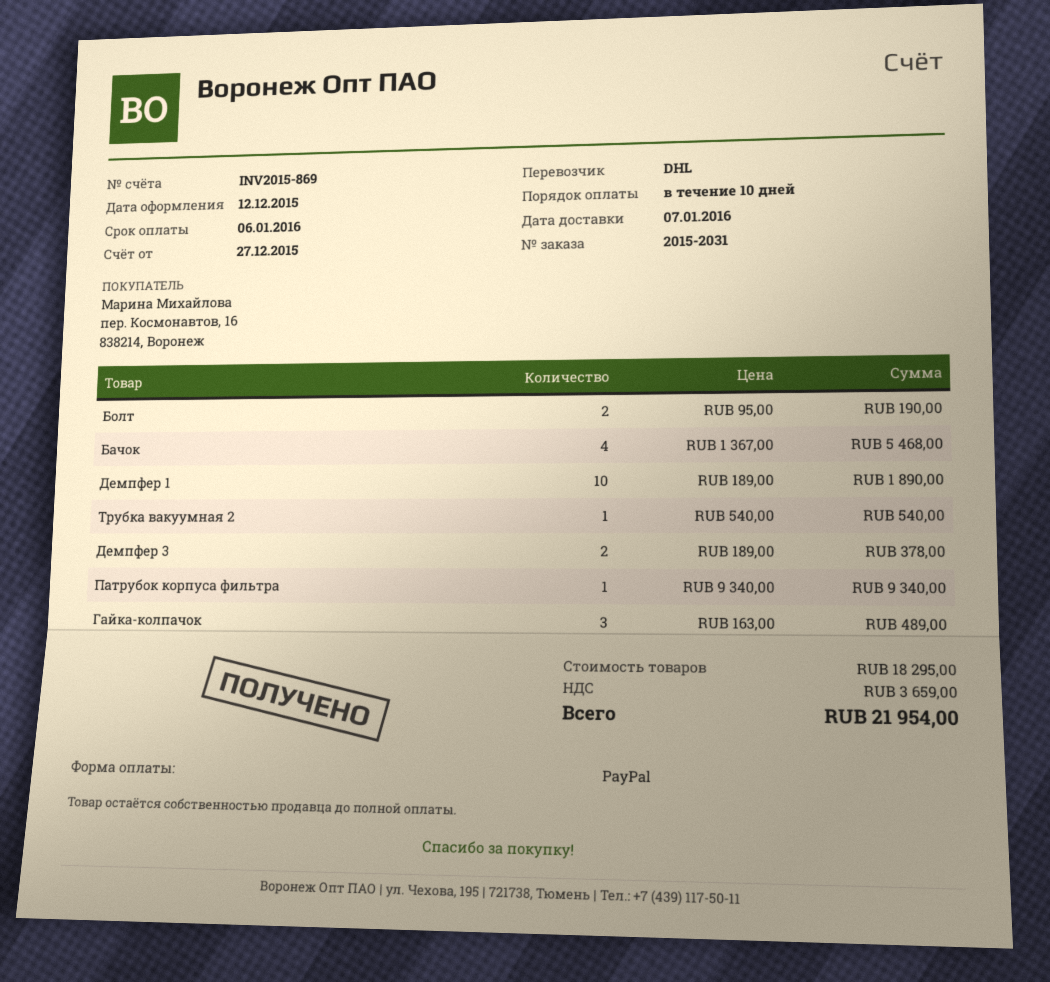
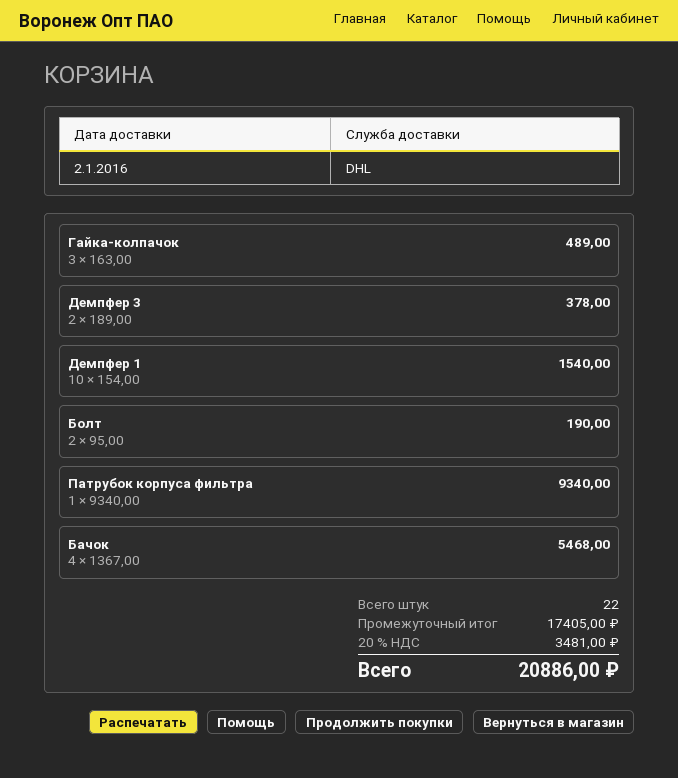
delivery date: 2016-01-07 -> 2016-01-02
Демпфер 1: 10 x 189.00 = 1890.00 -> 10 x 154.00 = 1540.00
Трубка вакуумная 2: 1 x 540.00 = 540.00 -> none
subtotal: 18295.00 -> 17405.00
tax: 3659.00 -> 3481.00
total: 21954.00 -> 20886.00

